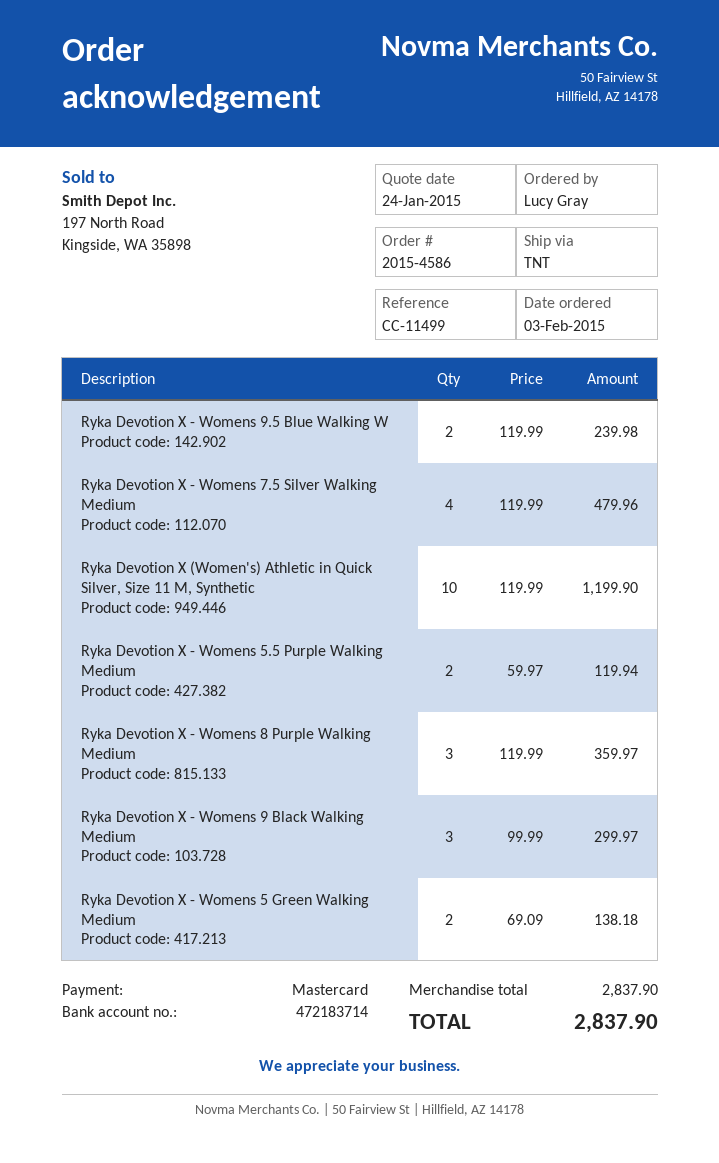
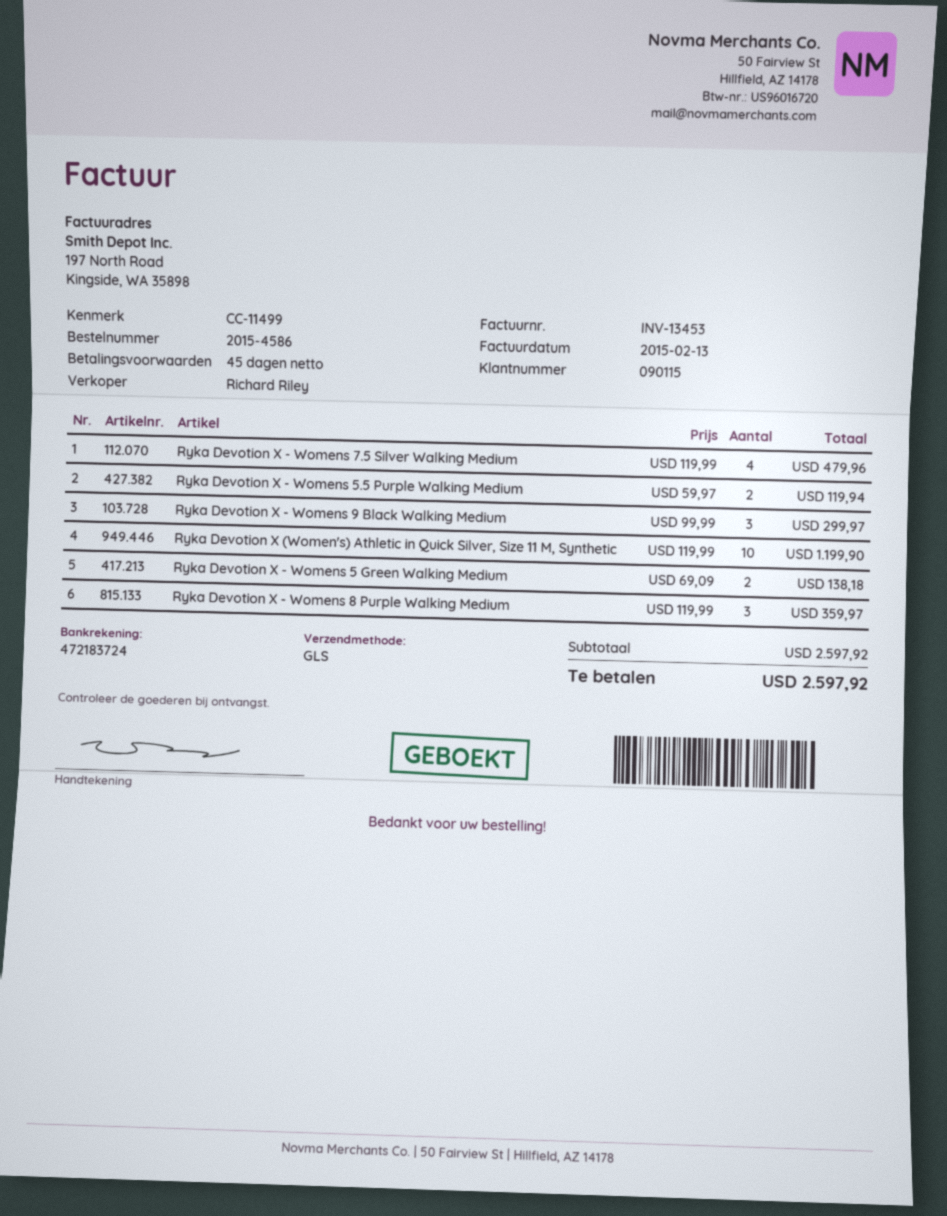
bank account: 472183714 -> 472183724
shipping method: TNT -> GLS
Ryka Devotion X - Womens 9.5 Blue Walking W: 2 x 119.99 = 239.98 -> none
subtotal: 2837.90 -> 2597.92
total: 2837.90 -> 2597.92

